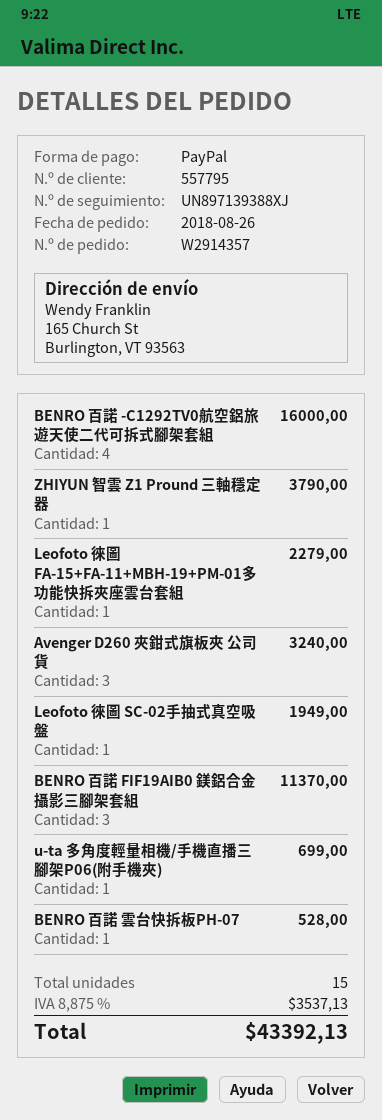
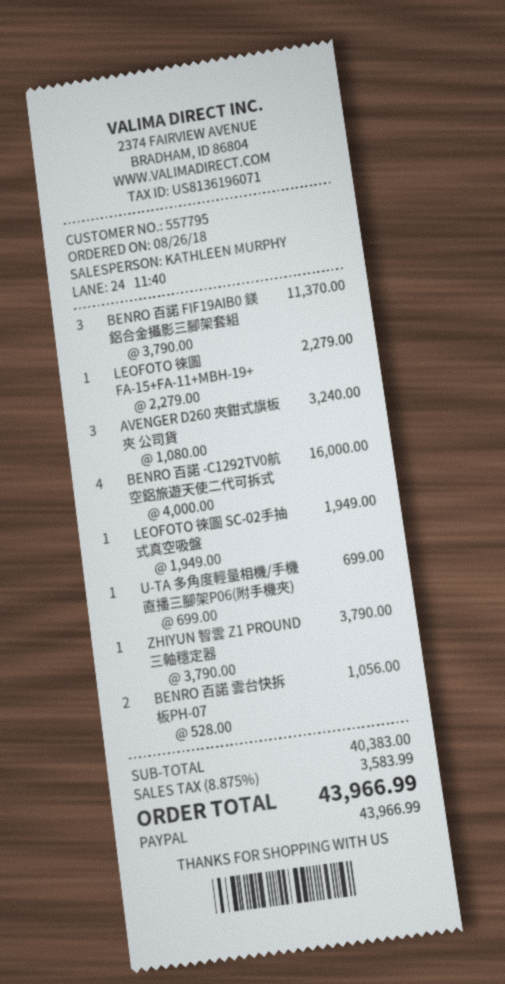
BENRO 百諾 雲台快拆板PH-07: 1 for 528.00 -> 2 for 1056.00
tax: 8.875% = 3537.13 -> 8.875% = 3583.99
total: 43392.13 -> 43966.99

